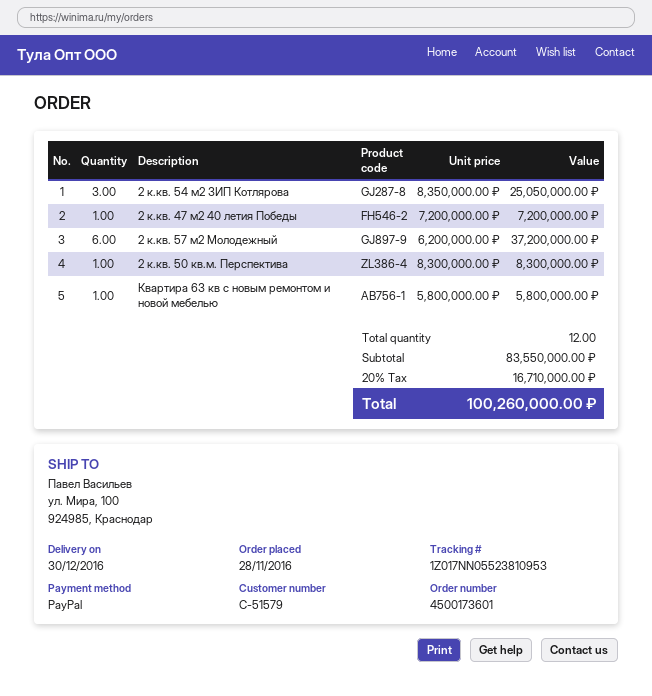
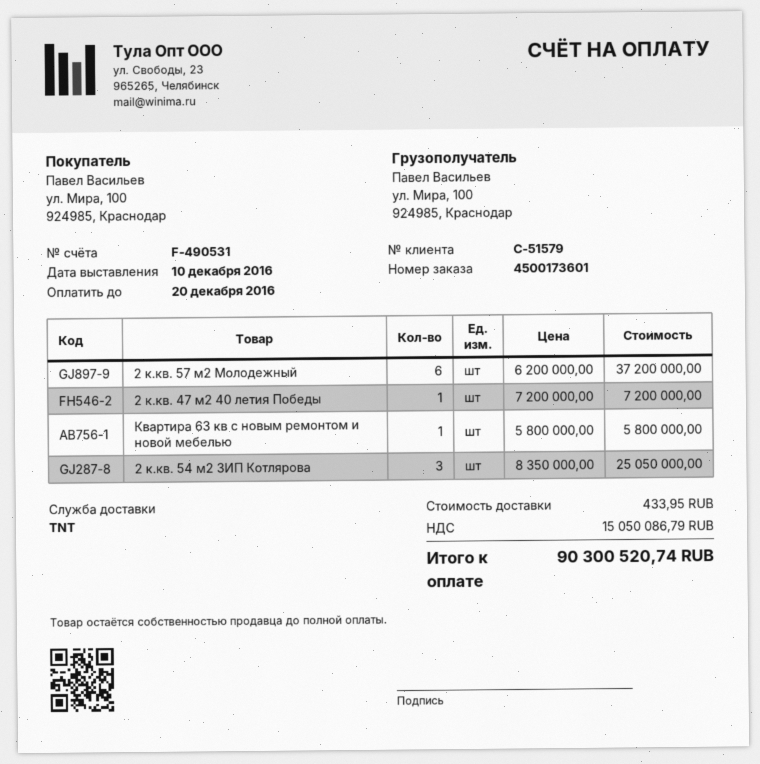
2 к.кв. 50 кв.м. Перспектива: 1 x 8300000.00 = 8300000.00 -> none
shipping: none -> 433.95
tax: 16710000.00 -> 15050086.79
total: 100260000.00 -> 90300520.74

